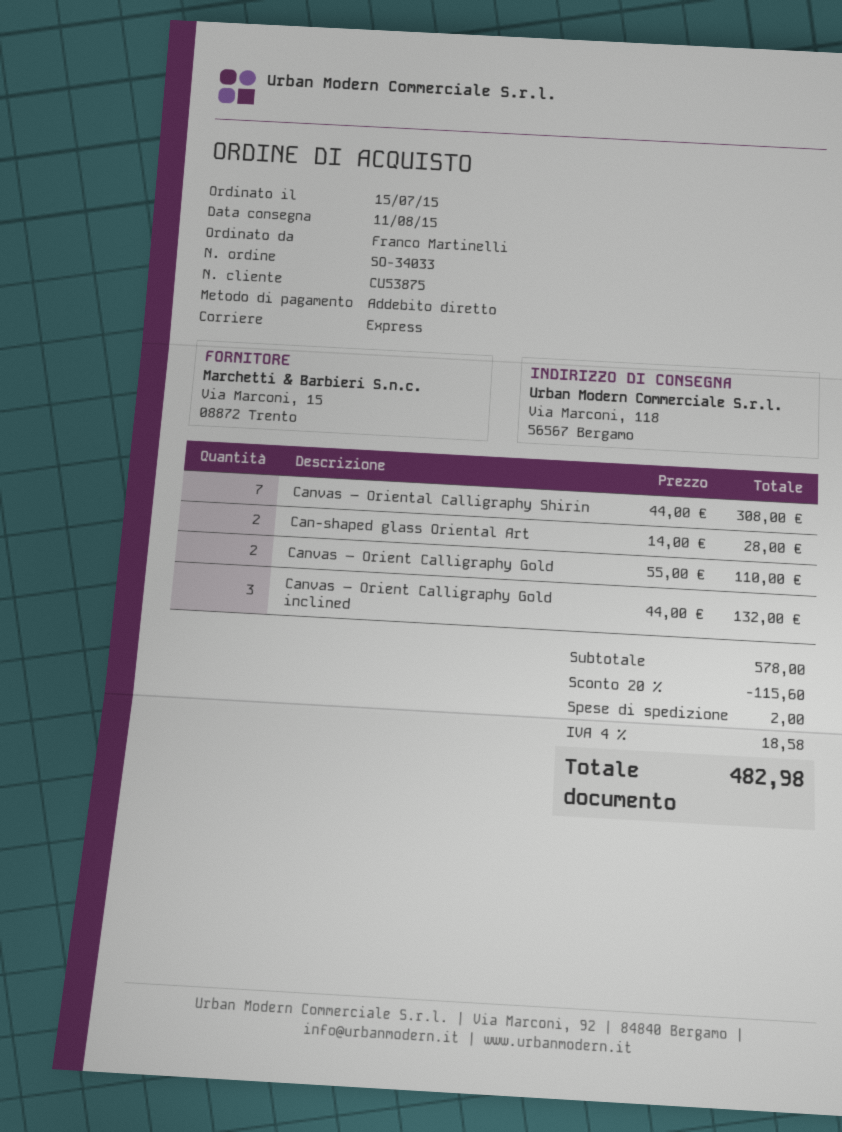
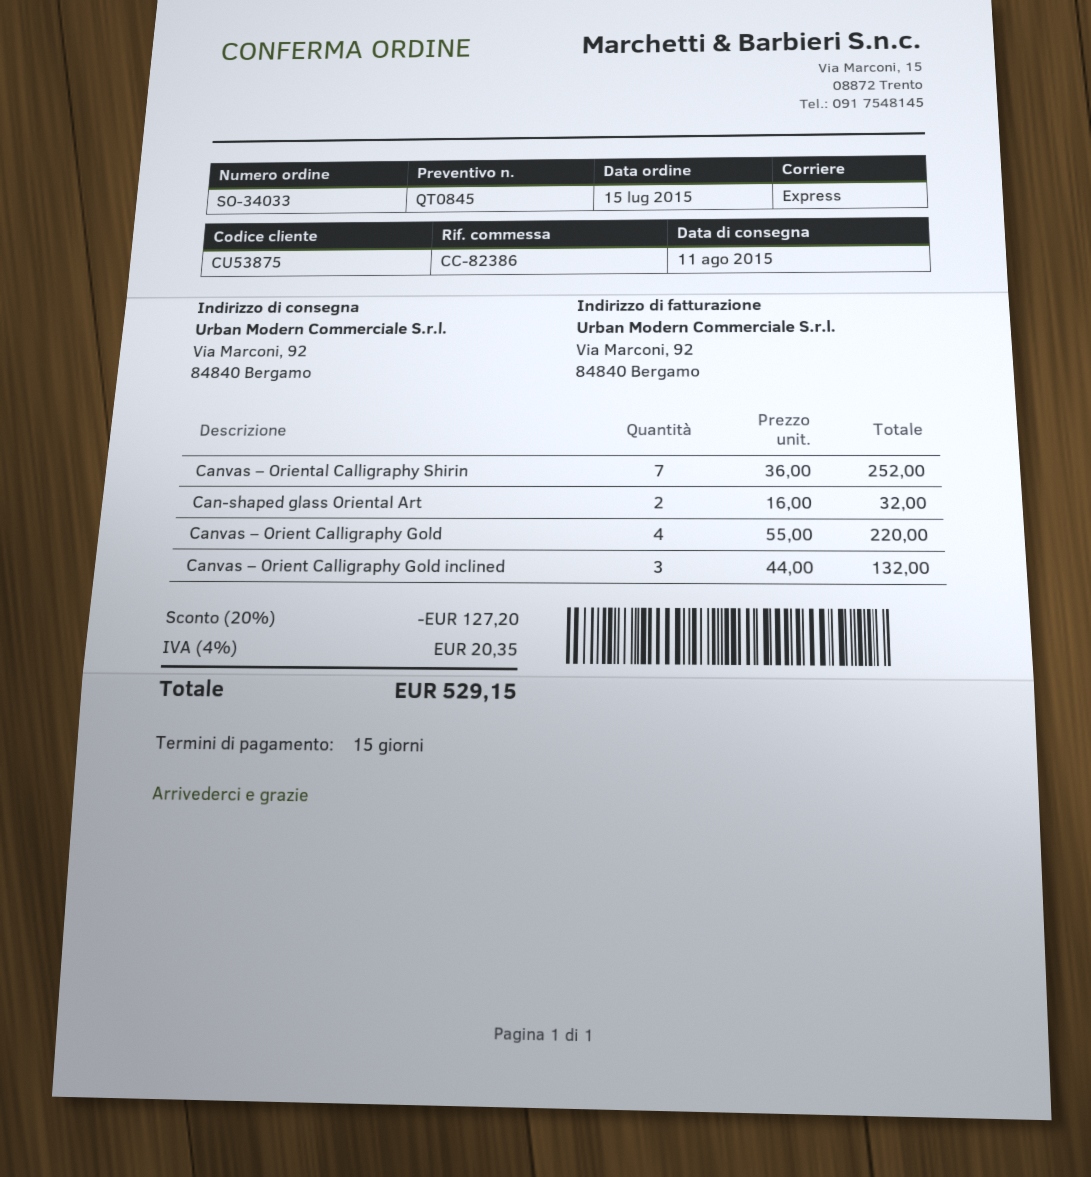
ship to: Via Marconi, 118, 56567 Bergamo -> Via Marconi, 92, 84840 Bergamo
Canvas – Oriental Calligraphy Shirin: 7 x 44.00 = 308.00 -> 7 x 36.00 = 252.00
Can-shaped glass Oriental Art: 2 x 14.00 = 28.00 -> 2 x 16.00 = 32.00
Canvas – Orient Calligraphy Gold: 2 x 55.00 = 110.00 -> 4 x 55.00 = 220.00
discount: 20% = 115.60 -> 20% = 127.20
shipping: 2.00 -> none
tax: 4% = 18.58 -> 4% = 20.35
total: 482.98 -> 529.15

